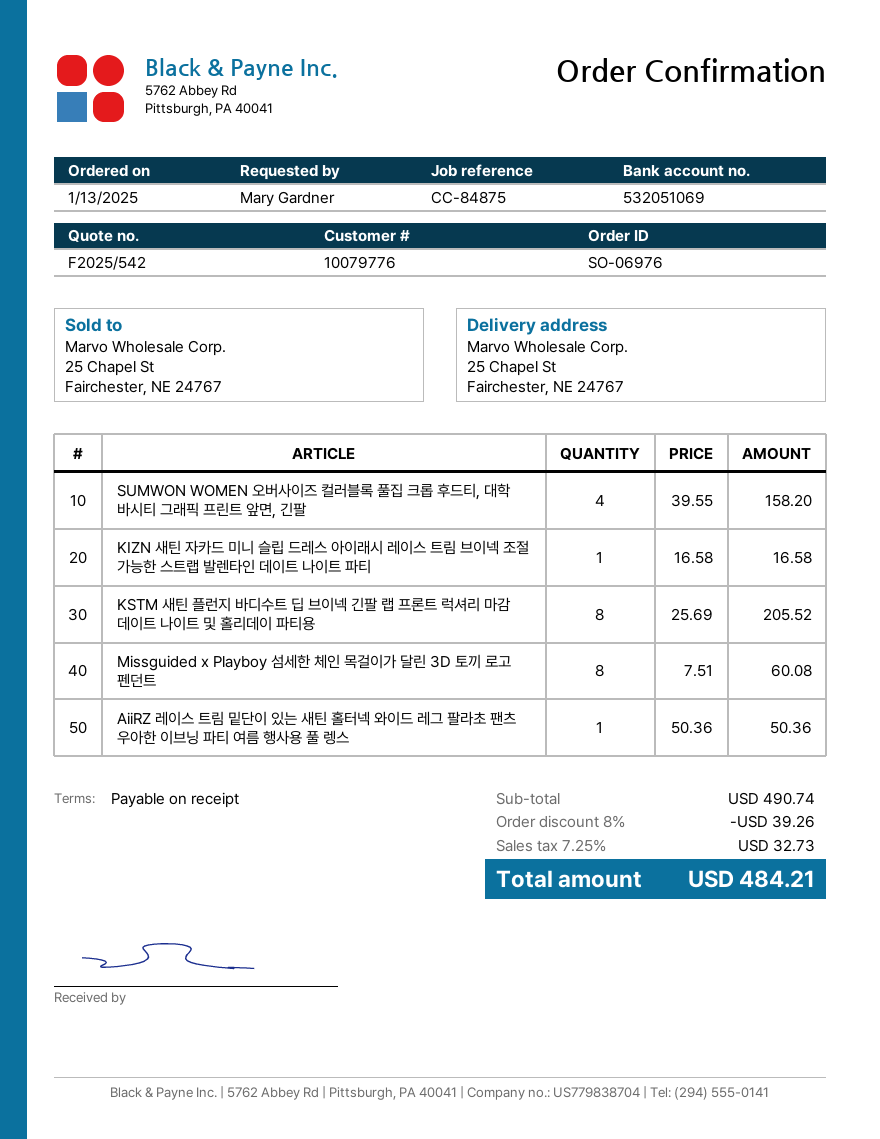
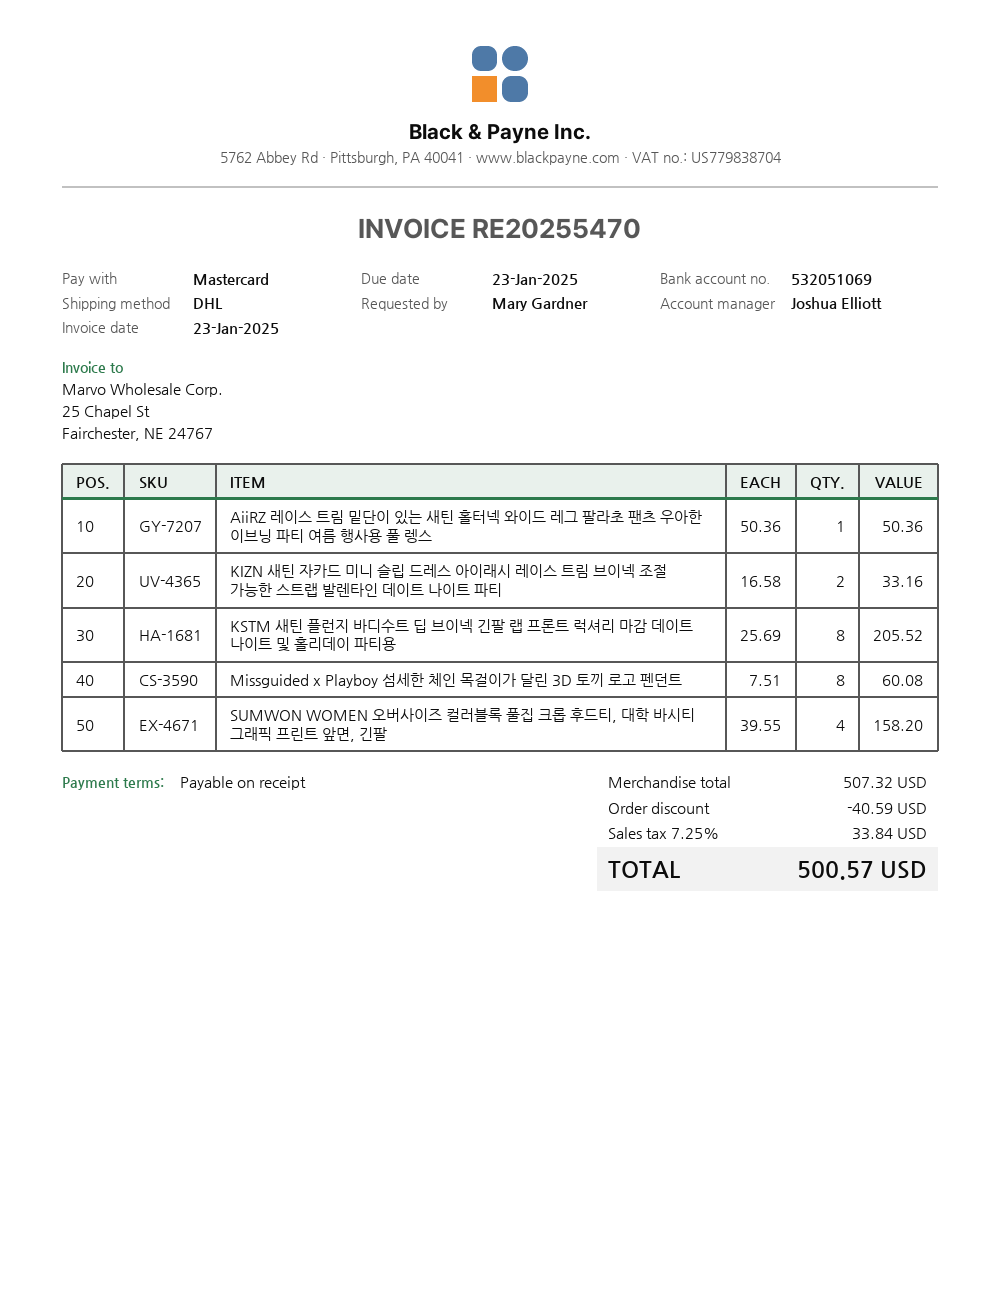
KIZN 새틴 자카드 미니 슬립 드레스 아이래시 레이스 트림 브이넥 조절 가능한 스트랩 발렌타인 데이트 나이트 파티: 1 x 16.58 = 16.58 -> 2 x 16.58 = 33.16
subtotal: 490.74 -> 507.32
discount: 39.26 -> 40.59
tax: 7.25% = 32.73 -> 7.25% = 33.84
total: 484.21 -> 500.57

